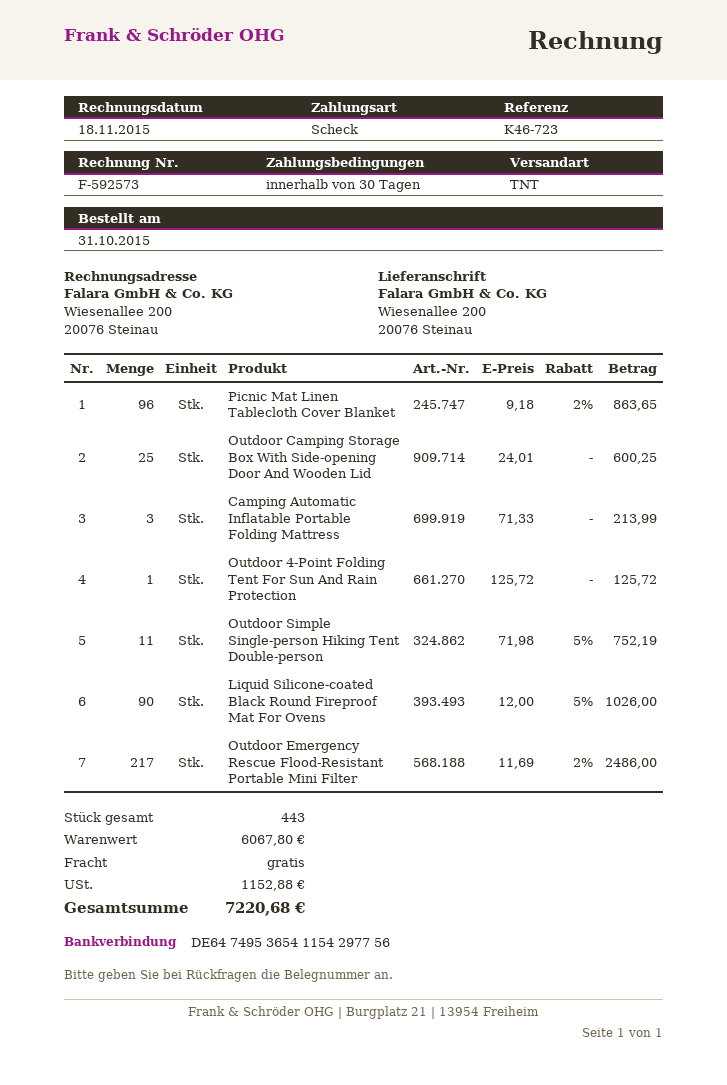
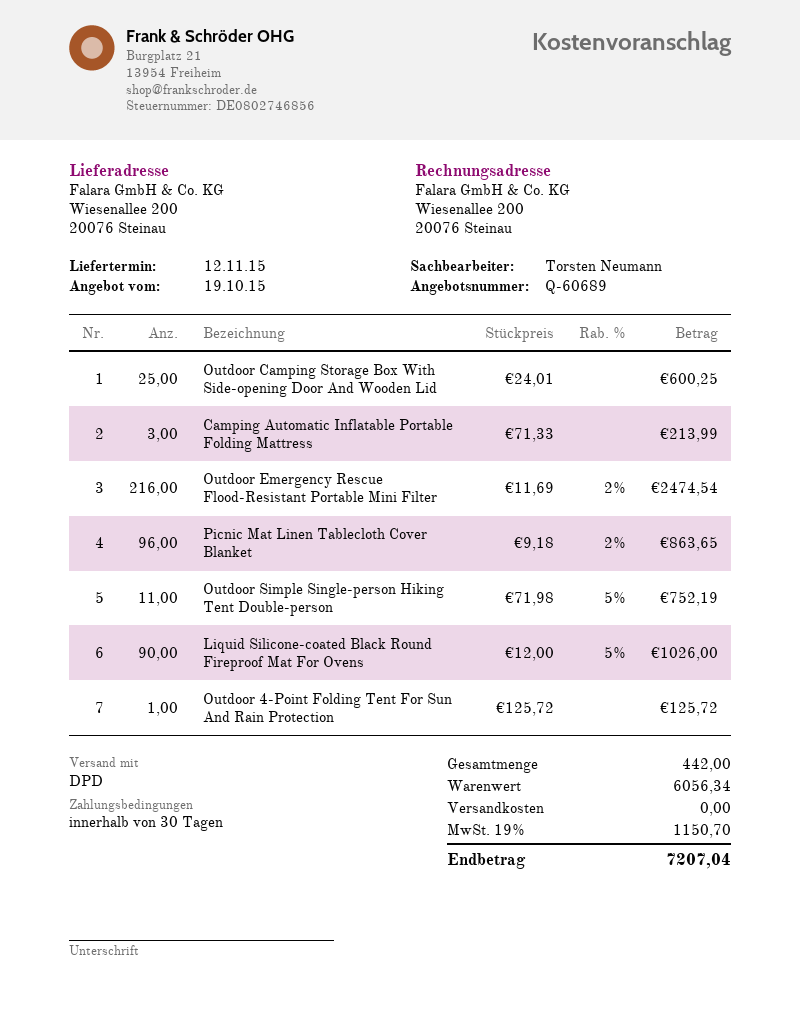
shipping method: TNT -> DPD
Outdoor Emergency Rescue Flood-Resistant Portable Mini Filter: 217 x 11.69 - 2% = 2486.00 -> 216 x 11.69 - 2% = 2474.54
total quantity: 443 -> 442
subtotal: 6067.80 -> 6056.34
tax: 1152.88 -> 1150.70
total: 7220.68 -> 7207.04

